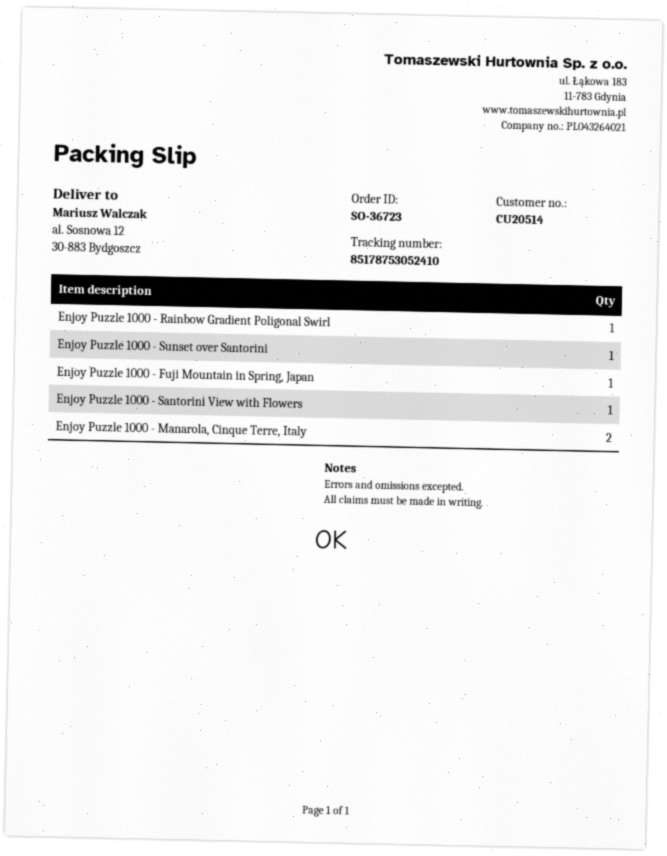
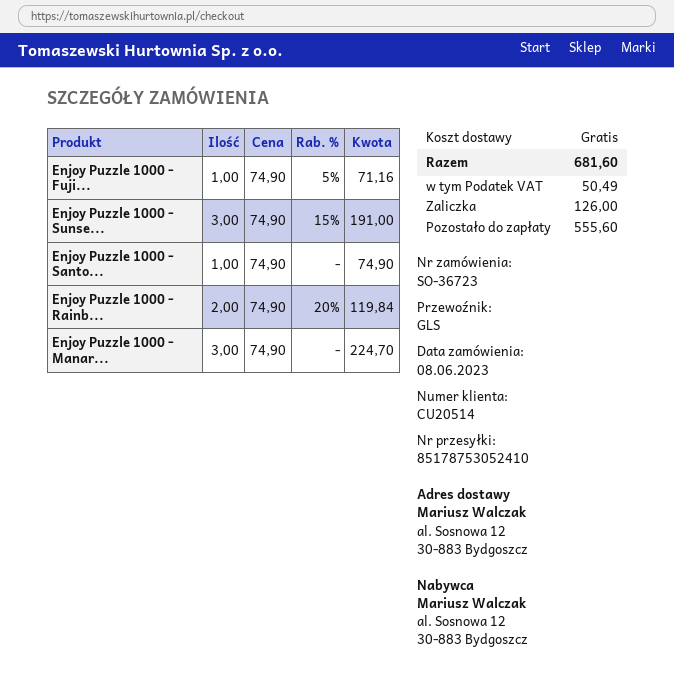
Enjoy Puzzle 1000 - Rainbow Gradient Poligonal Swirl: 1 -> 2
Enjoy Puzzle 1000 - Sunset over Santorini: 1 -> 3
Enjoy Puzzle 1000 - Manarola, Cinque Terre, Italy: 2 -> 3

